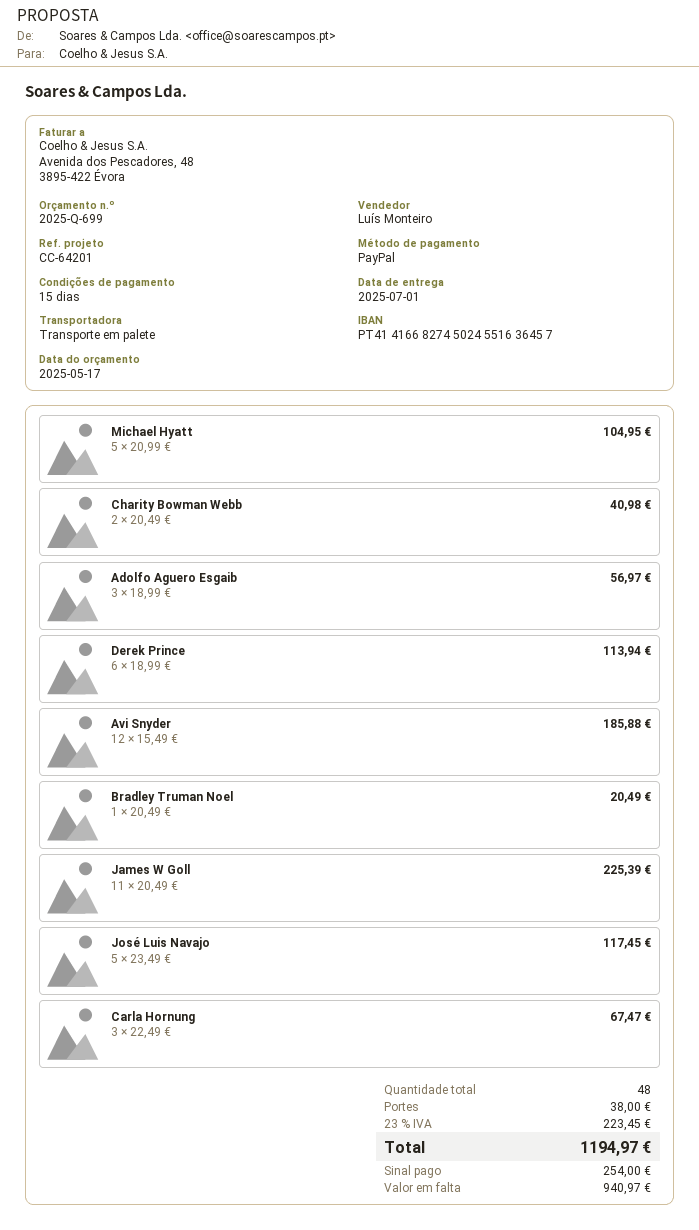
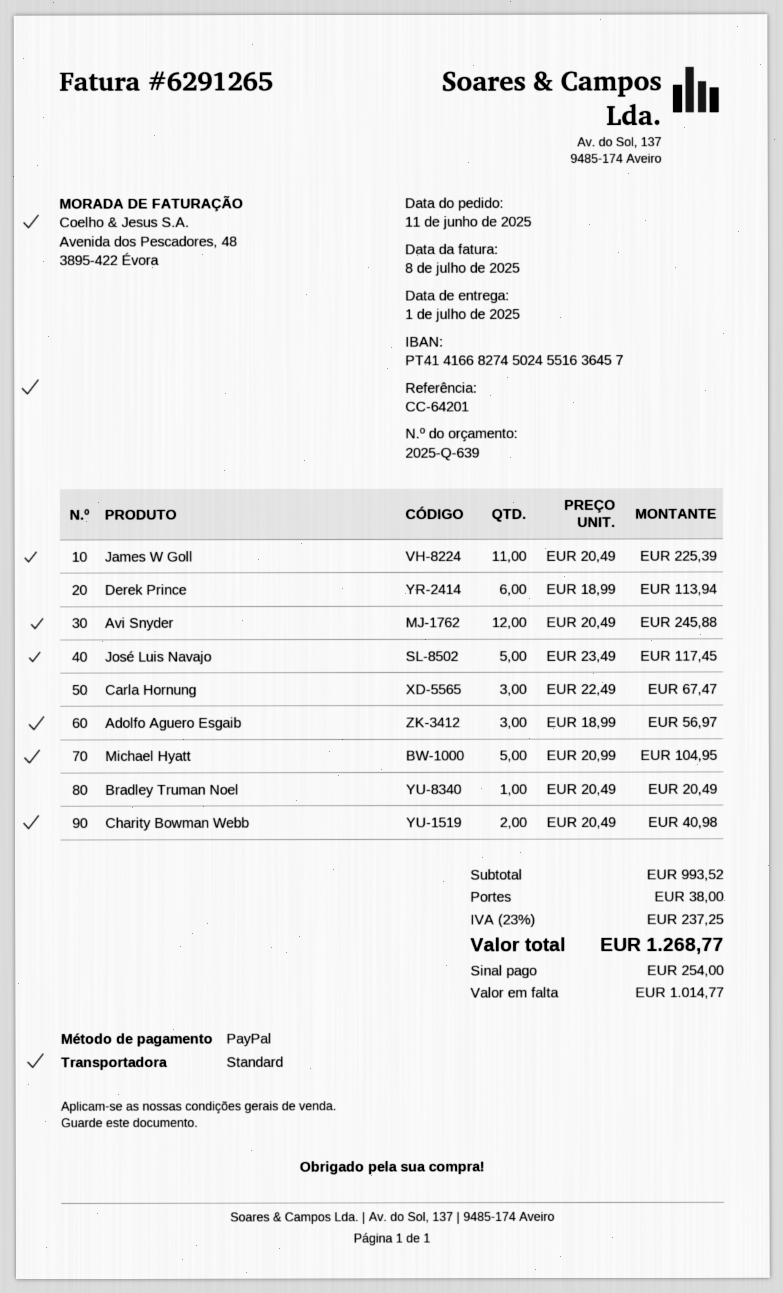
quote number: 2025-Q-699 -> 2025-Q-639
shipping method: pallet freight -> standard
Avi Snyder: 12 x 15.49 = 185.88 -> 12 x 20.49 = 245.88
tax: 23% = 223.45 -> 23% = 237.25
total: 1194.97 -> 1268.77
balance: 940.97 -> 1014.77

